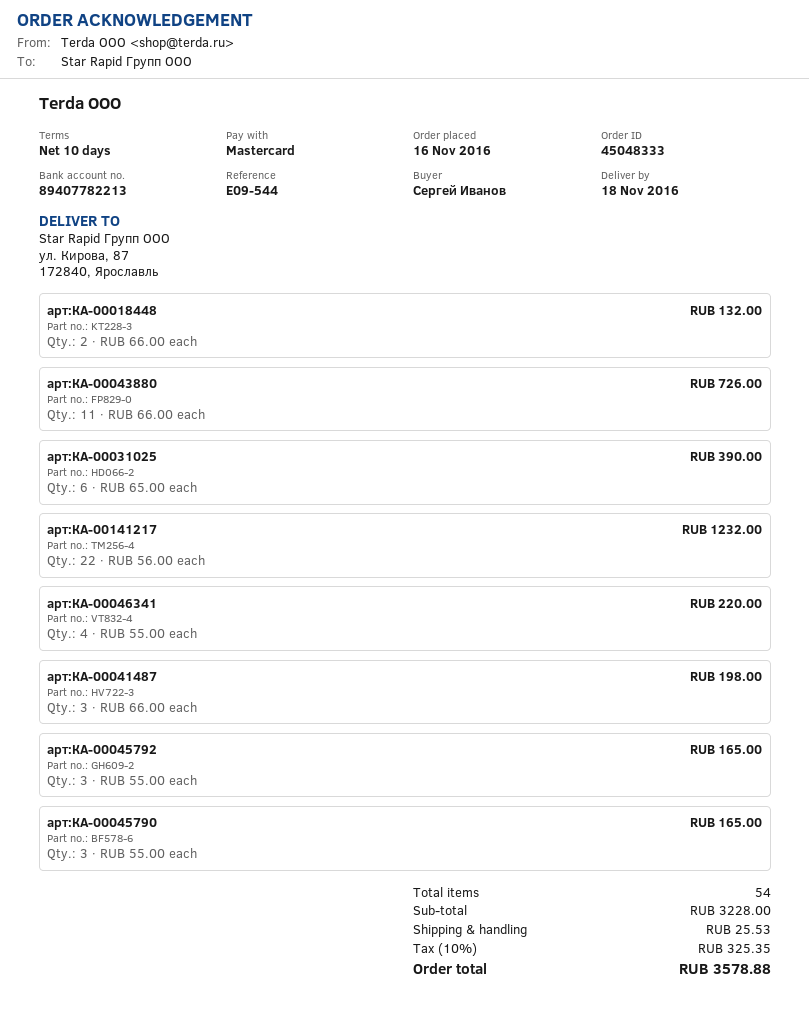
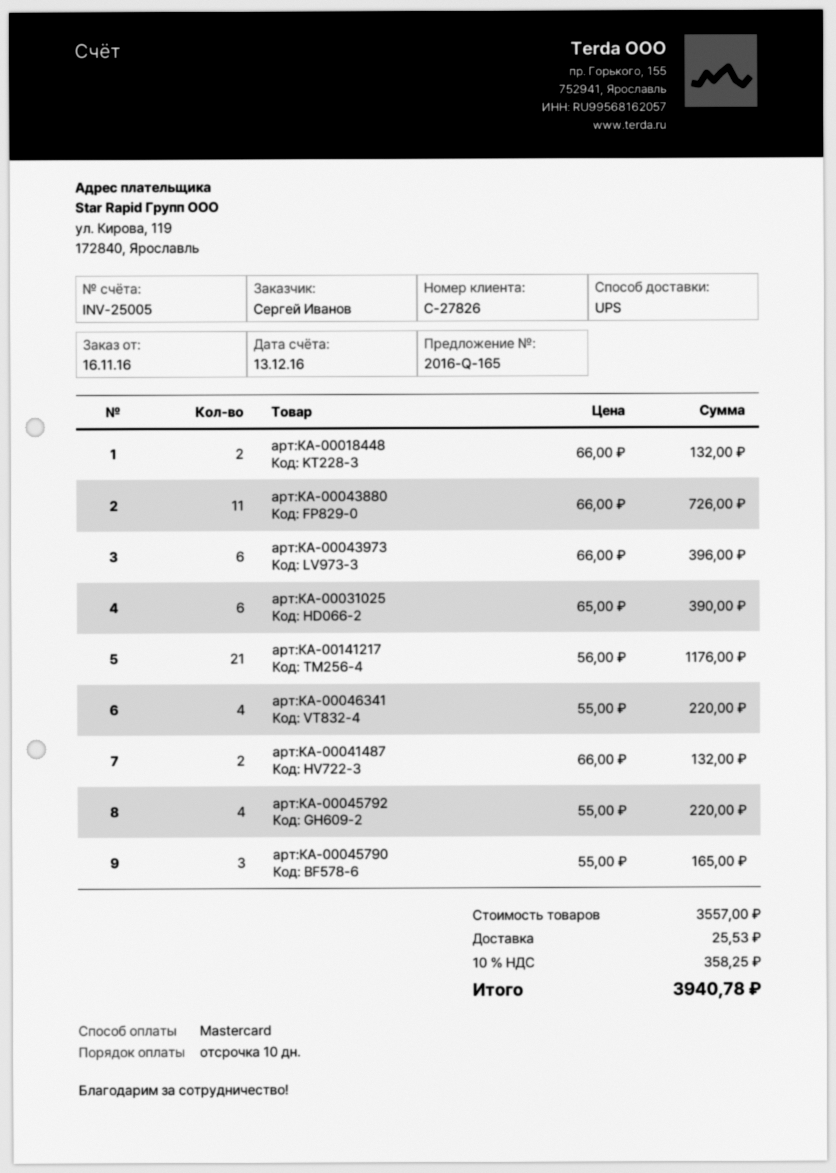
арт:КА-00141217: 22 x 56.00 = 1232.00 -> 21 x 56.00 = 1176.00
арт:КА-00041487: 3 x 66.00 = 198.00 -> 2 x 66.00 = 132.00
арт:КА-00045792: 3 x 55.00 = 165.00 -> 4 x 55.00 = 220.00
арт:КА-00043973: none -> 6 x 66.00 = 396.00
subtotal: 3228.00 -> 3557.00
tax: 10% = 325.35 -> 10% = 358.25
total: 3578.88 -> 3940.78

